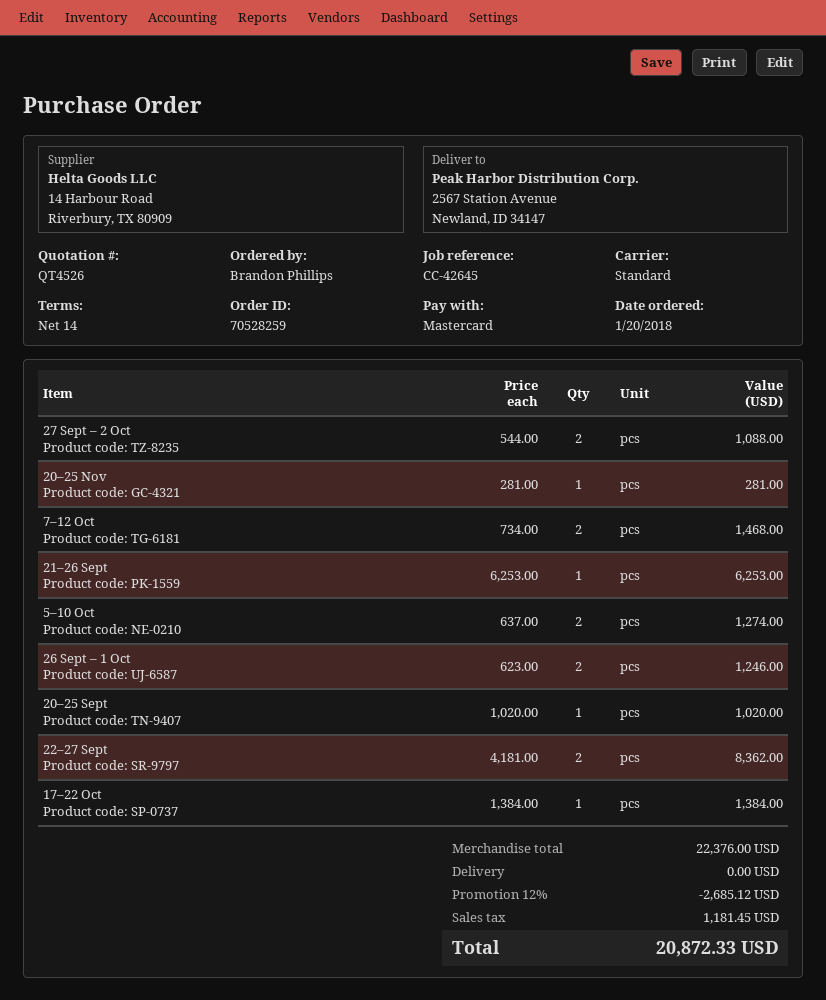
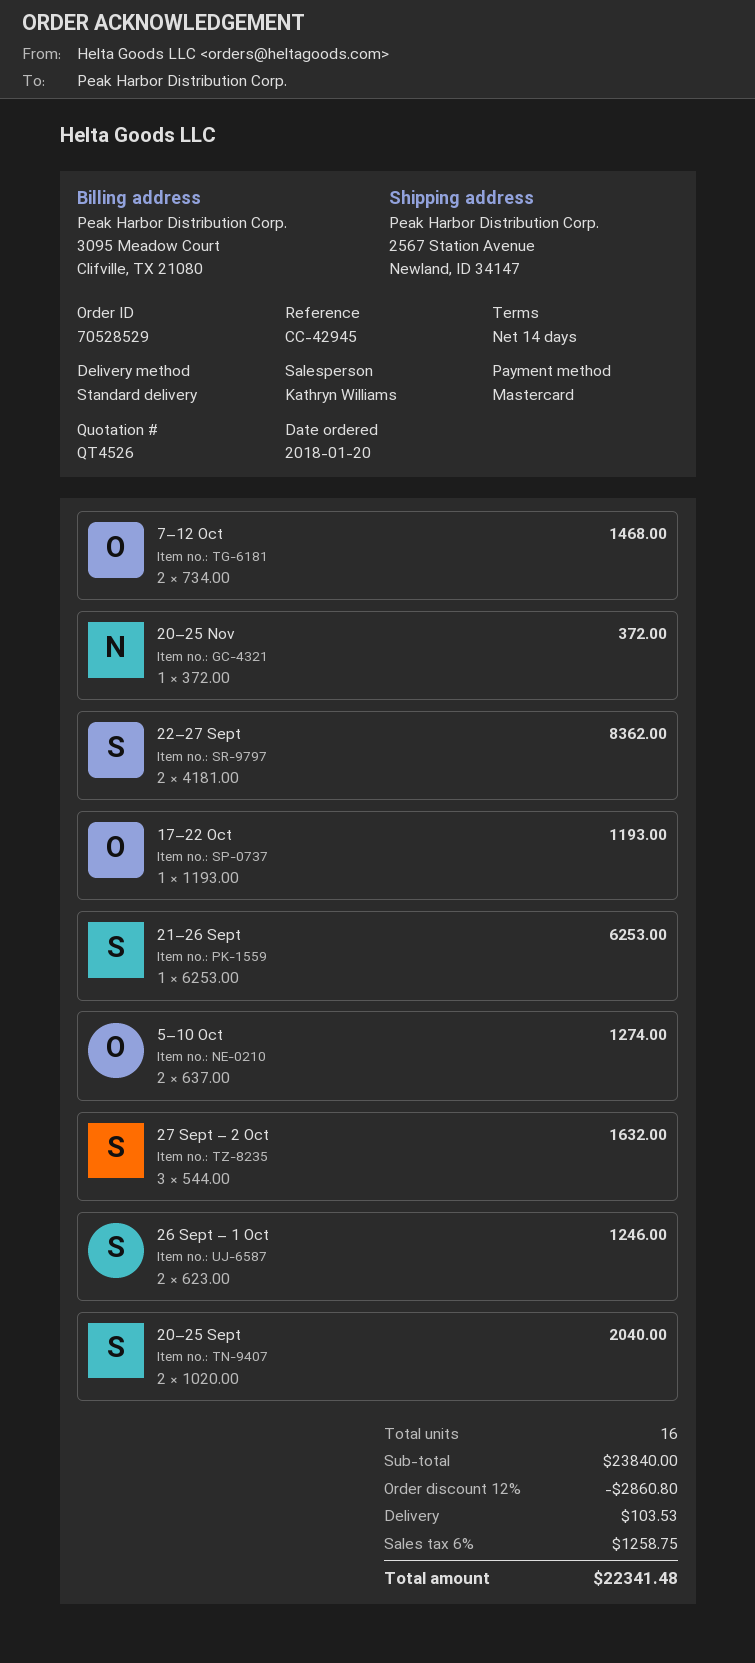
order number: 70528259 -> 70528529
reference: CC-42645 -> CC-42945
27 Sept – 2 Oct: 2 x 544.00 = 1088.00 -> 3 x 544.00 = 1632.00
20–25 Nov: 1 x 281.00 = 281.00 -> 1 x 372.00 = 372.00
20–25 Sept: 1 x 1020.00 = 1020.00 -> 2 x 1020.00 = 2040.00
17–22 Oct: 1 x 1384.00 = 1384.00 -> 1 x 1193.00 = 1193.00
subtotal: 22376.00 -> 23840.00
discount: 12% = 2685.12 -> 12% = 2860.80
shipping: 0.00 -> 103.53
tax: 1181.45 -> 1258.75
total: 20872.33 -> 22341.48

